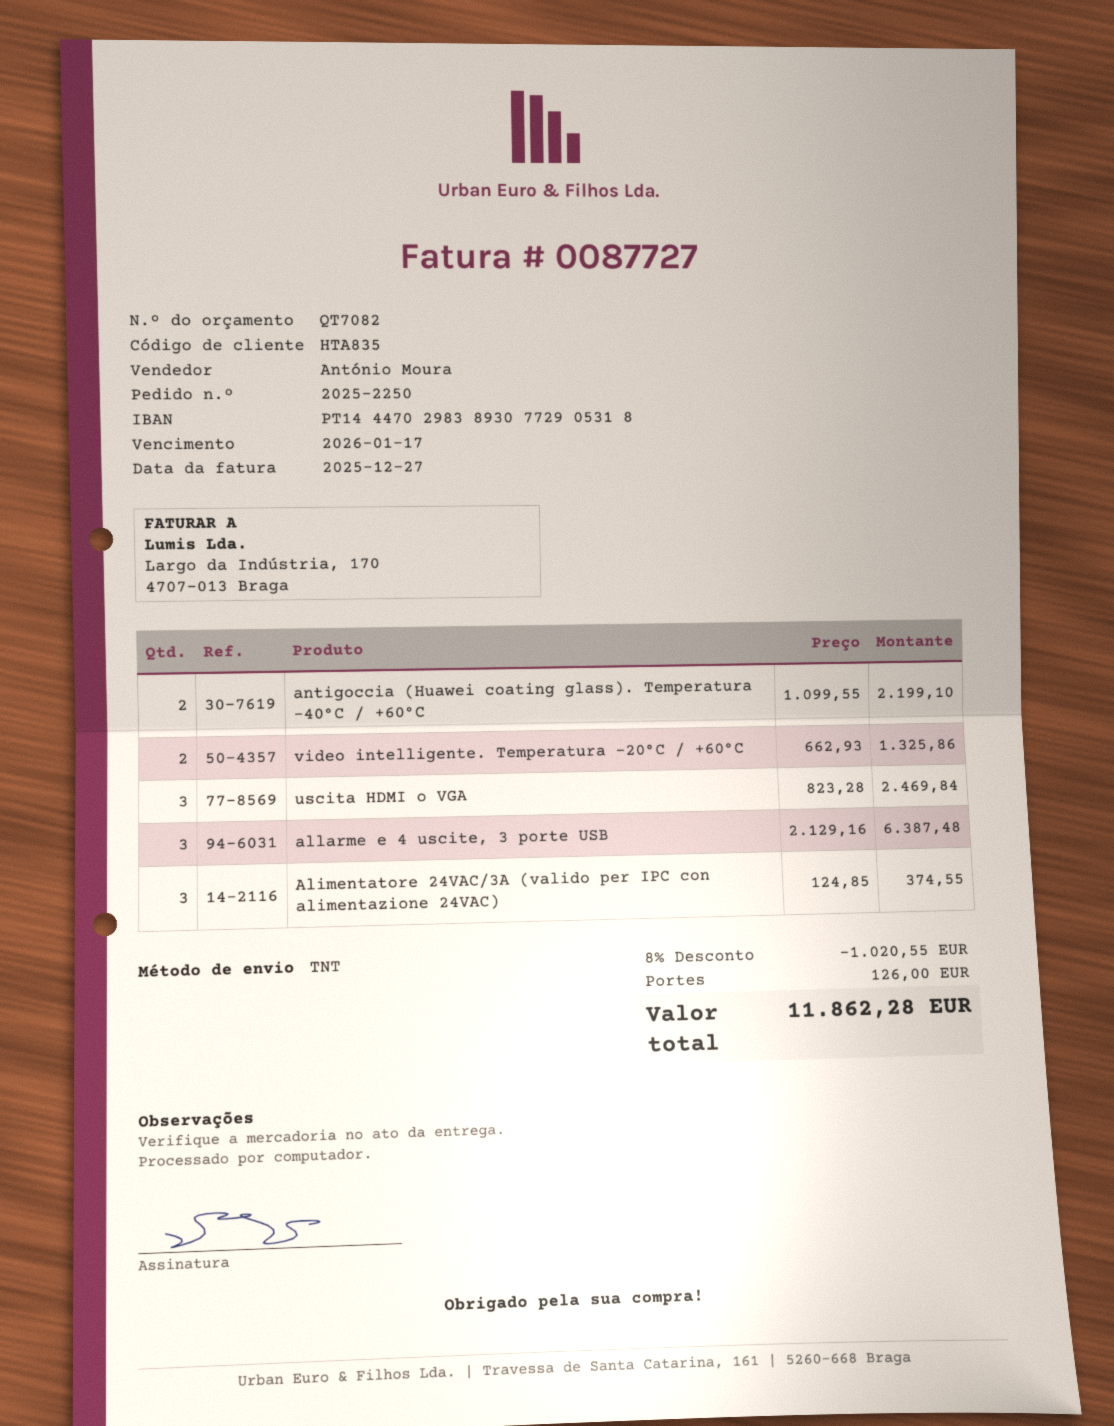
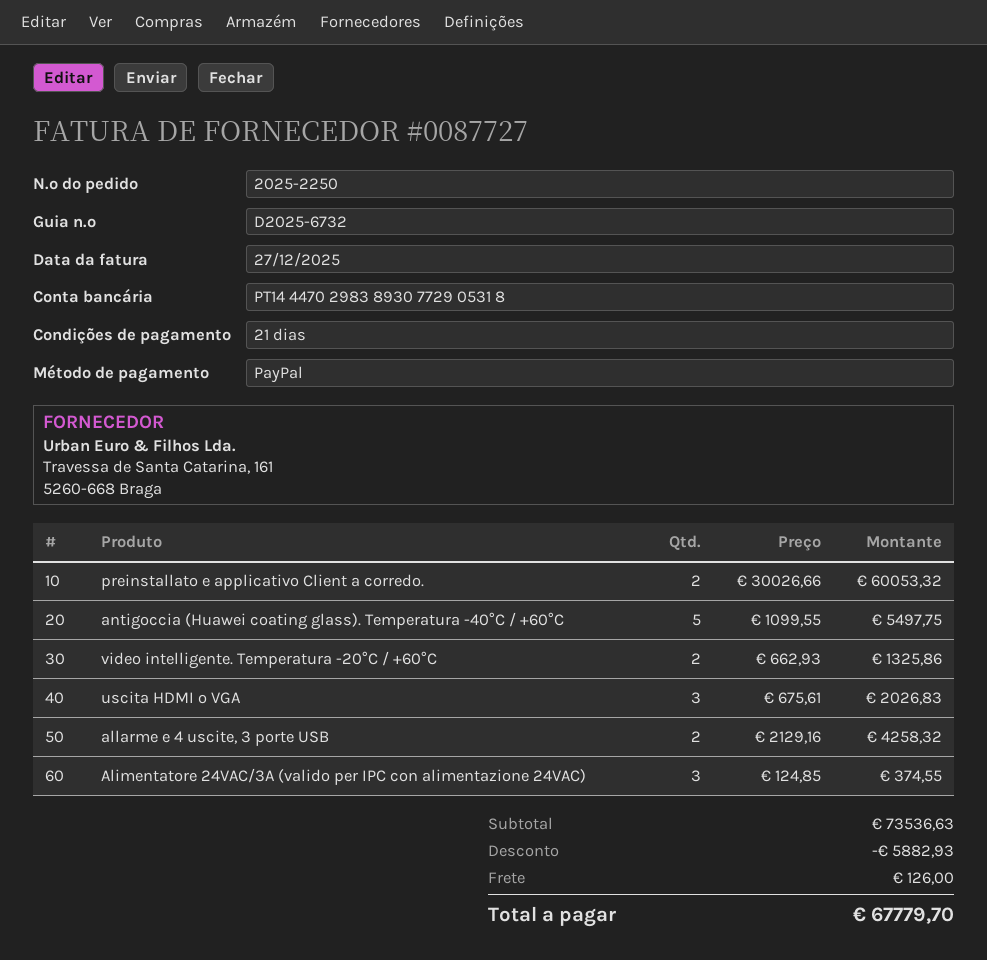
antigoccia (Huawei coating glass). Temperatura -40°C / +60°C: 2 x 1099.55 = 2199.10 -> 5 x 1099.55 = 5497.75
uscita HDMI o VGA: 3 x 823.28 = 2469.84 -> 3 x 675.61 = 2026.83
allarme e 4 uscite, 3 porte USB: 3 x 2129.16 = 6387.48 -> 2 x 2129.16 = 4258.32
preinstallato e applicativo Client a corredo.: none -> 2 x 30026.66 = 60053.32
discount: 1020.55 -> 5882.93
total: 11862.28 -> 67779.70

